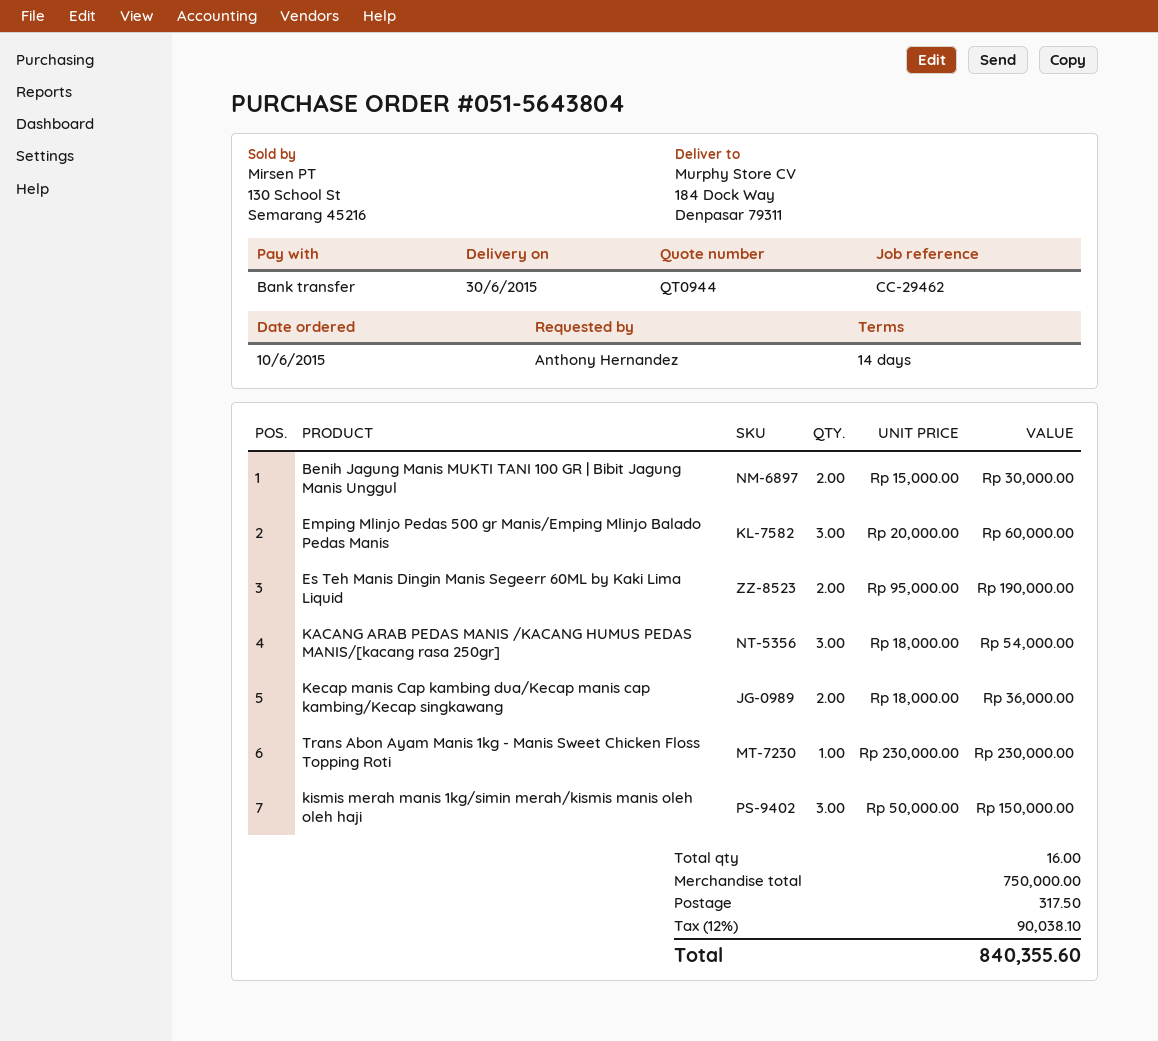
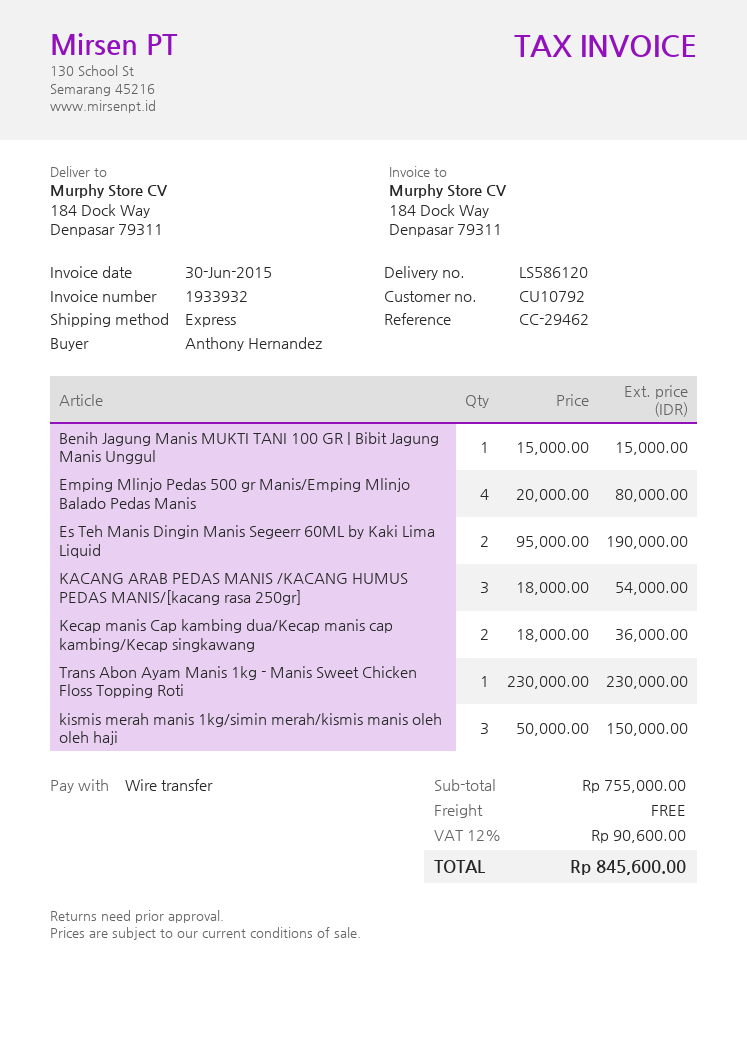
Benih Jagung Manis MUKTI TANI 100 GR | Bibit Jagung Manis Unggul: 2 x 15000.00 = 30000.00 -> 1 x 15000.00 = 15000.00
Emping Mlinjo Pedas 500 gr Manis/Emping Mlinjo Balado Pedas Manis: 3 x 20000.00 = 60000.00 -> 4 x 20000.00 = 80000.00
subtotal: 750000.00 -> 755000.00
shipping: 317.50 -> 0.00
tax: 12% = 90038.10 -> 12% = 90600.00
total: 840355.60 -> 845600.00

